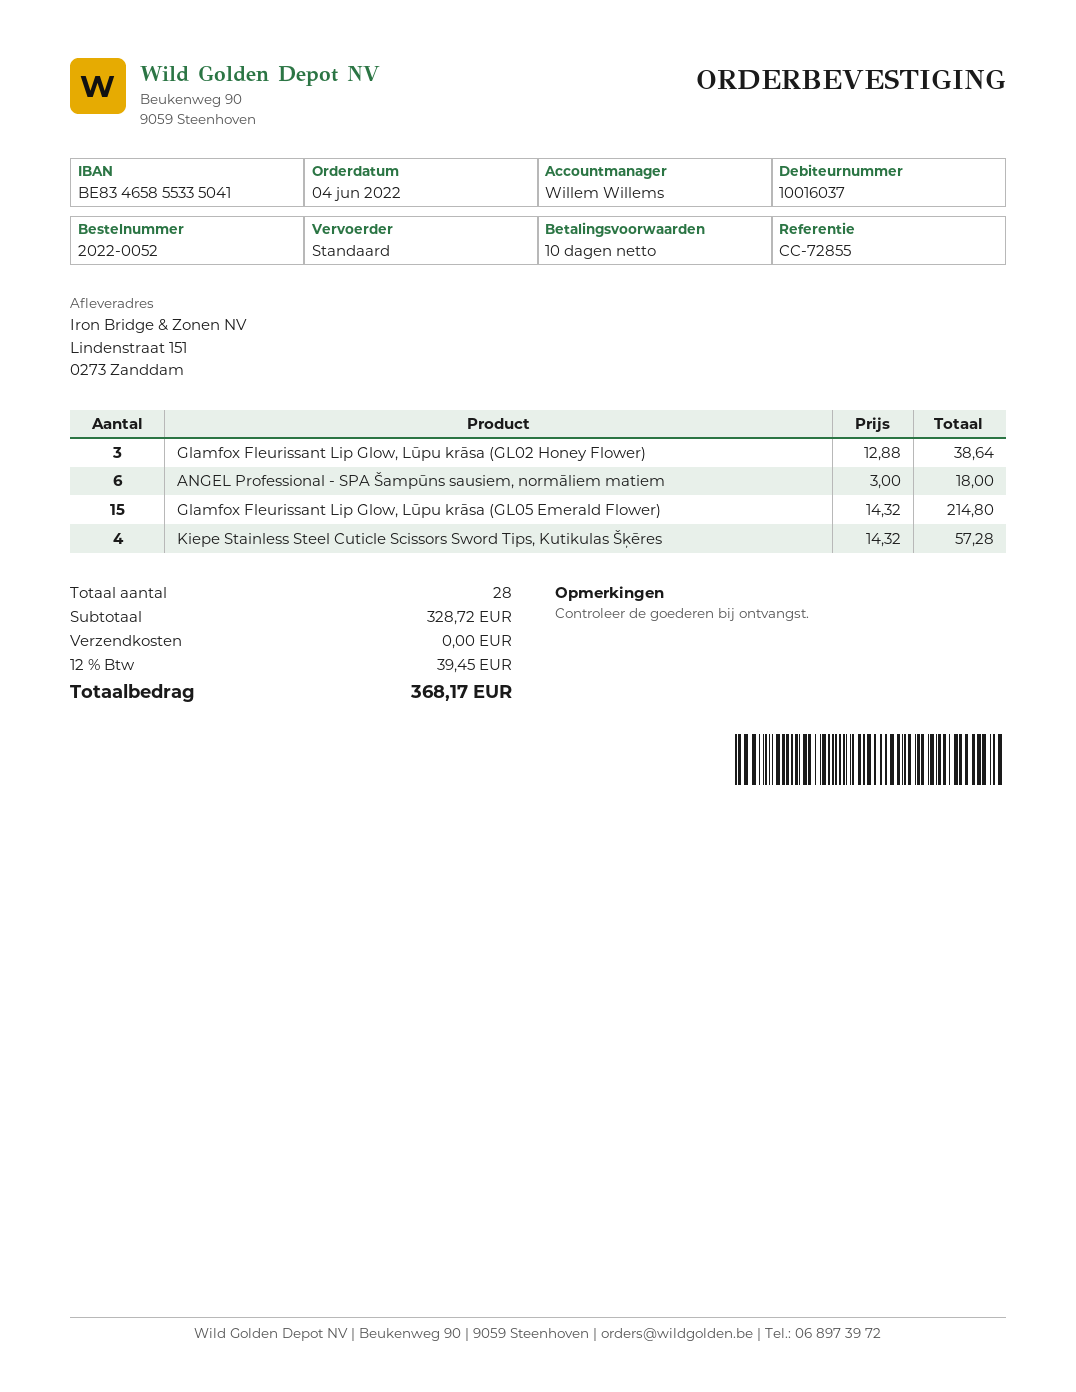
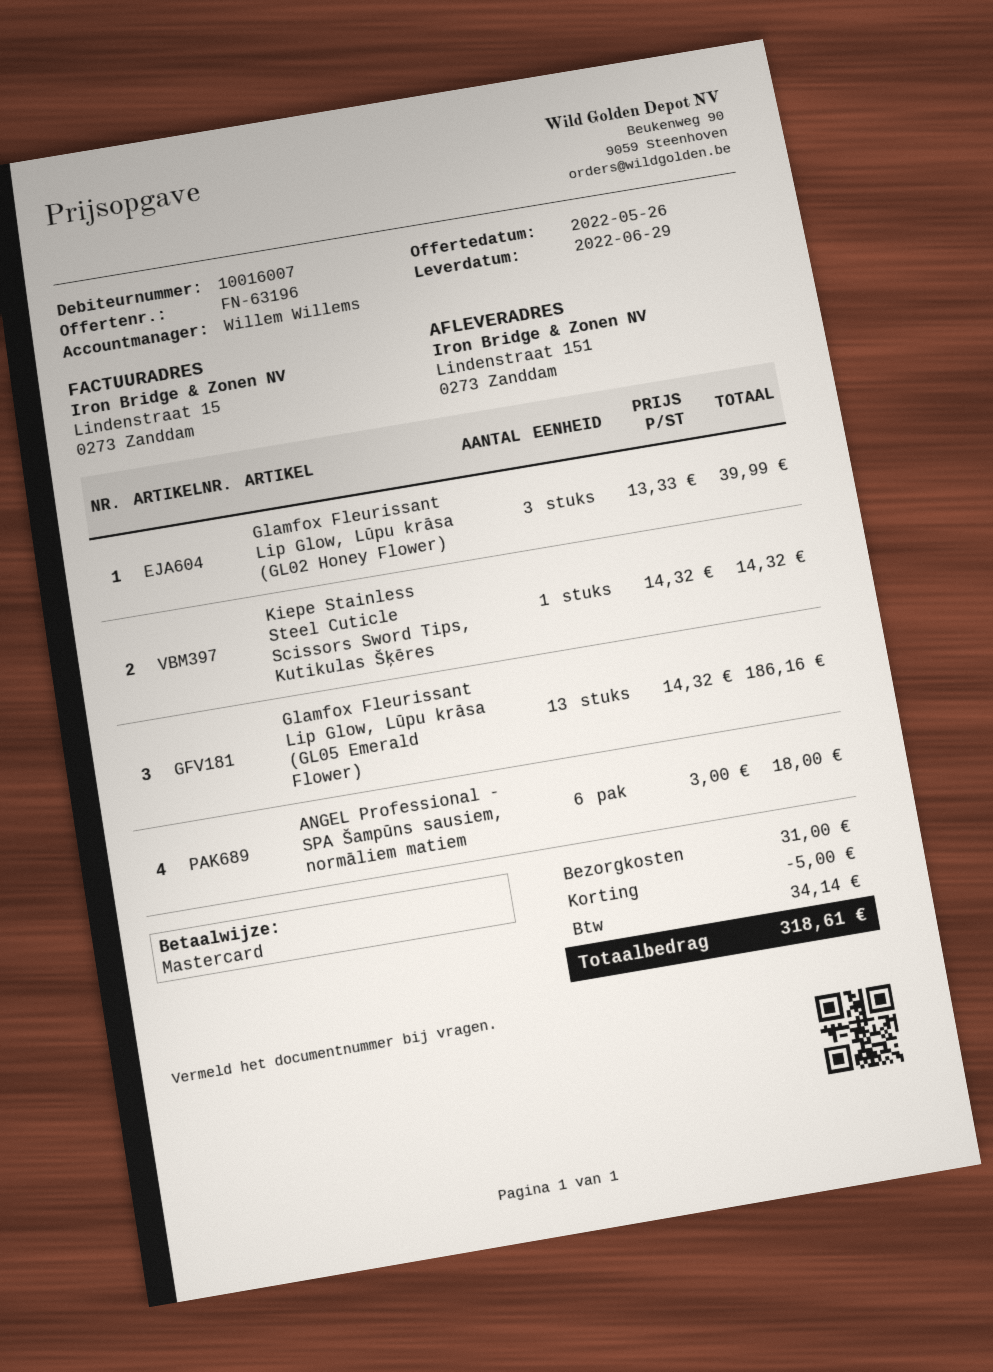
customer number: 10016037 -> 10016007
Glamfox Fleurissant Lip Glow, Lūpu krāsa (GL02 Honey Flower): 3 x 12.88 = 38.64 -> 3 x 13.33 = 39.99
Glamfox Fleurissant Lip Glow, Lūpu krāsa (GL05 Emerald Flower): 15 x 14.32 = 214.80 -> 13 x 14.32 = 186.16
Kiepe Stainless Steel Cuticle Scissors Sword Tips, Kutikulas Šķēres: 4 x 14.32 = 57.28 -> 1 x 14.32 = 14.32
discount: none -> 5.00
shipping: 0.00 -> 31.00
tax: 39.45 -> 34.14
total: 368.17 -> 318.61

